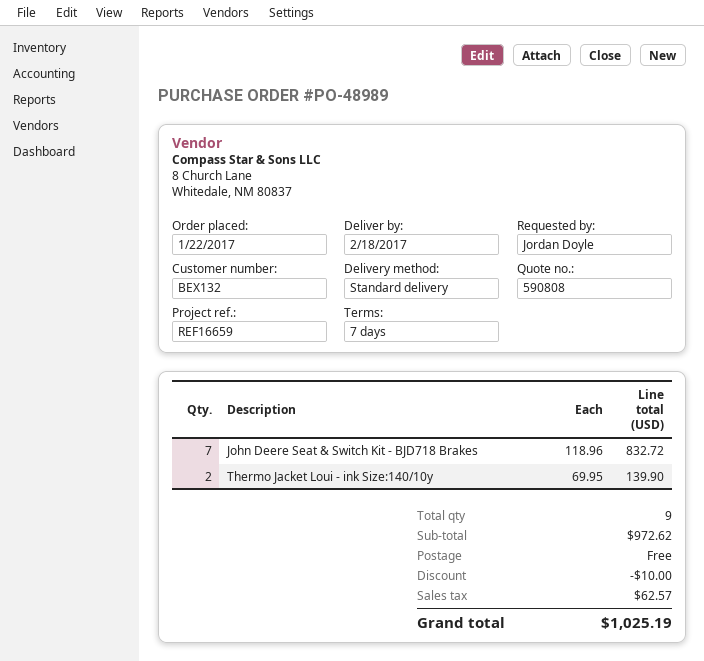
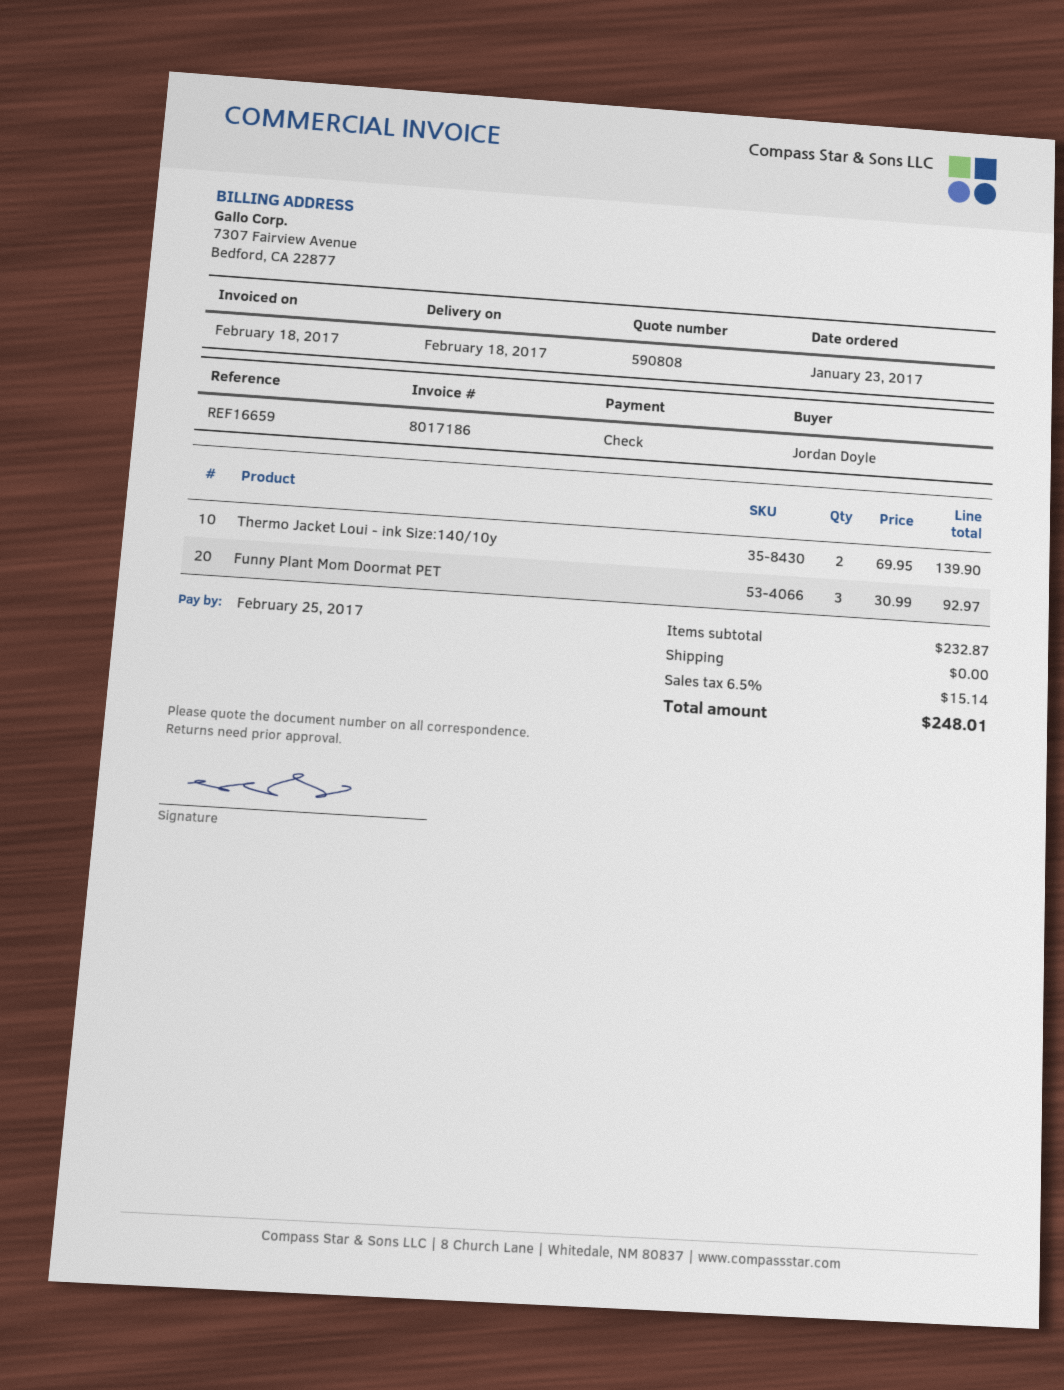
order date: 2017-01-22 -> 2017-01-23
John Deere Seat & Switch Kit - BJD718 Brakes: 7 x 118.96 = 832.72 -> none
Funny Plant Mom Doormat PET: none -> 3 x 30.99 = 92.97
subtotal: 972.62 -> 232.87
discount: 10.00 -> none
tax: 62.57 -> 15.14
total: 1025.19 -> 248.01

